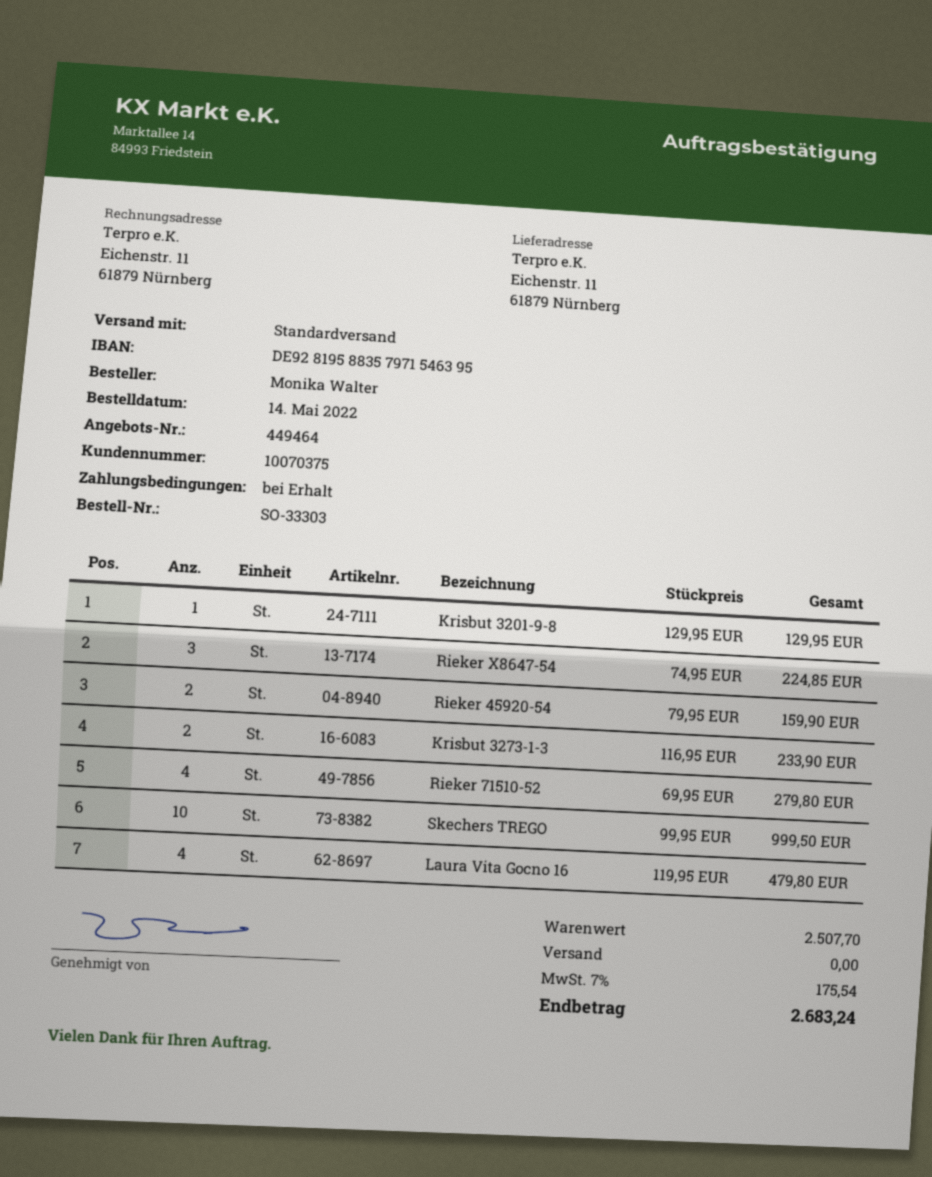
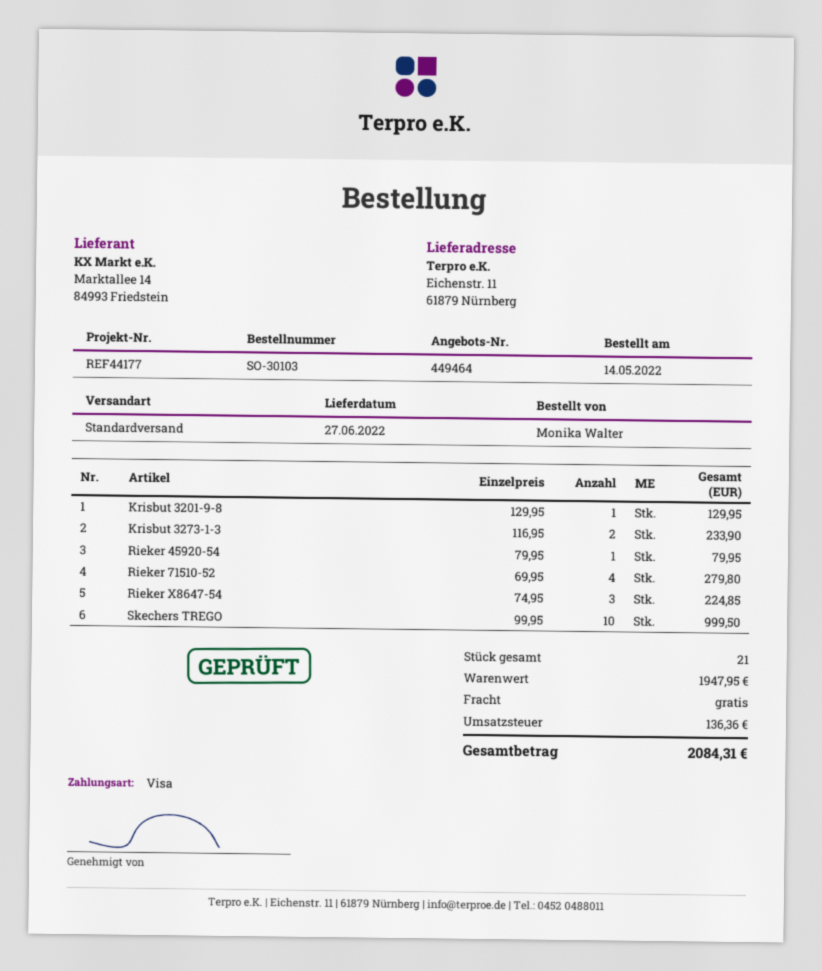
order number: SO-33303 -> SO-30103
Rieker 45920-54: 2 x 79.95 = 159.90 -> 1 x 79.95 = 79.95
Laura Vita Gocno 16: 4 x 119.95 = 479.80 -> none
subtotal: 2507.70 -> 1947.95
tax: 175.54 -> 136.36
total: 2683.24 -> 2084.31

